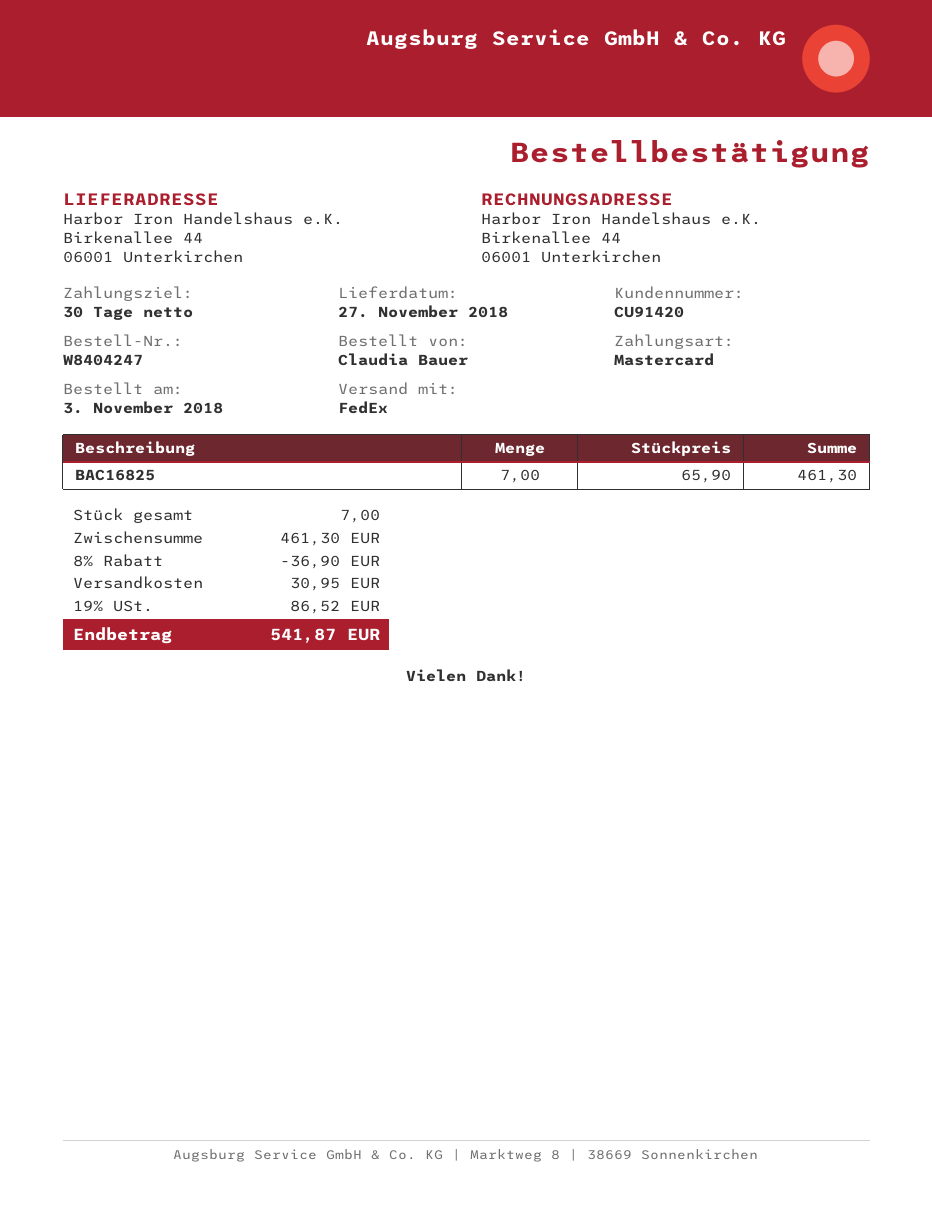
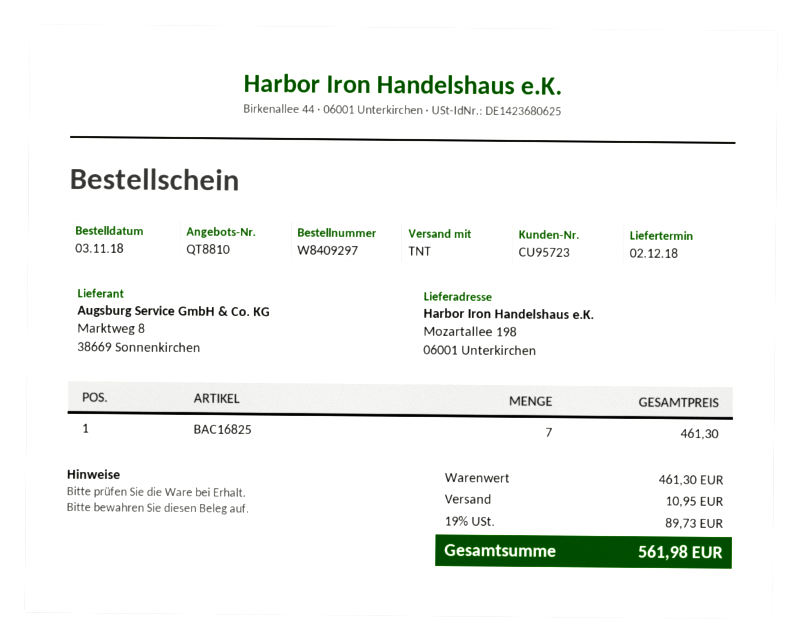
order number: W8404247 -> W8409297
delivery date: 2018-11-27 -> 2018-12-02
customer number: CU91420 -> CU95723
shipping method: FedEx -> TNT
ship to: Birkenallee 44, 06001 Unterkirchen -> Mozartallee 198, 06001 Unterkirchen
discount: 8% = 36.90 -> none
shipping: 30.95 -> 10.95
tax: 19% = 86.52 -> 19% = 89.73
total: 541.87 -> 561.98

